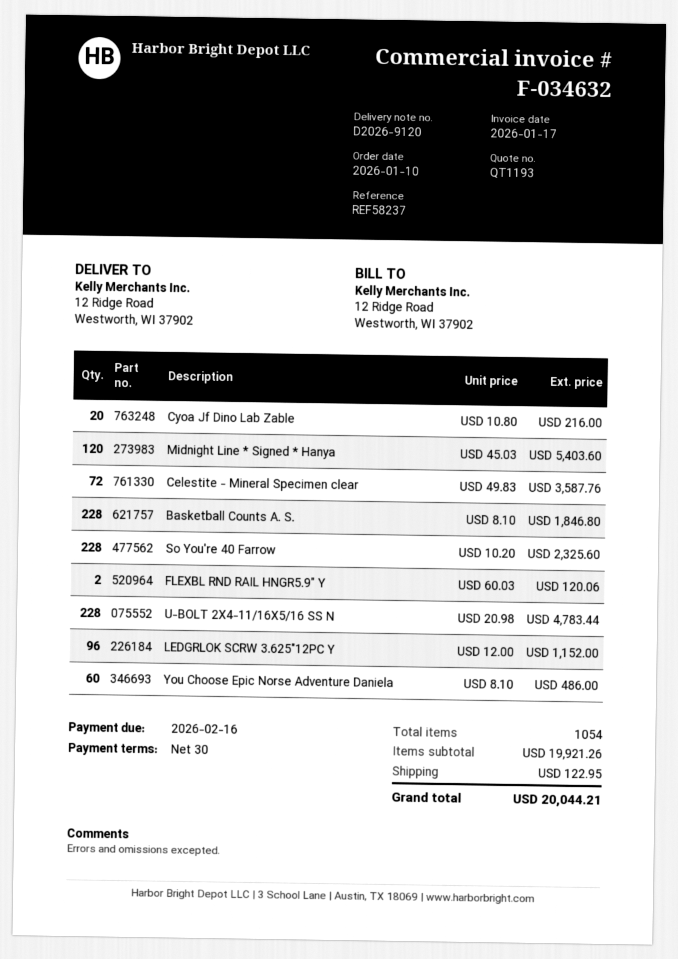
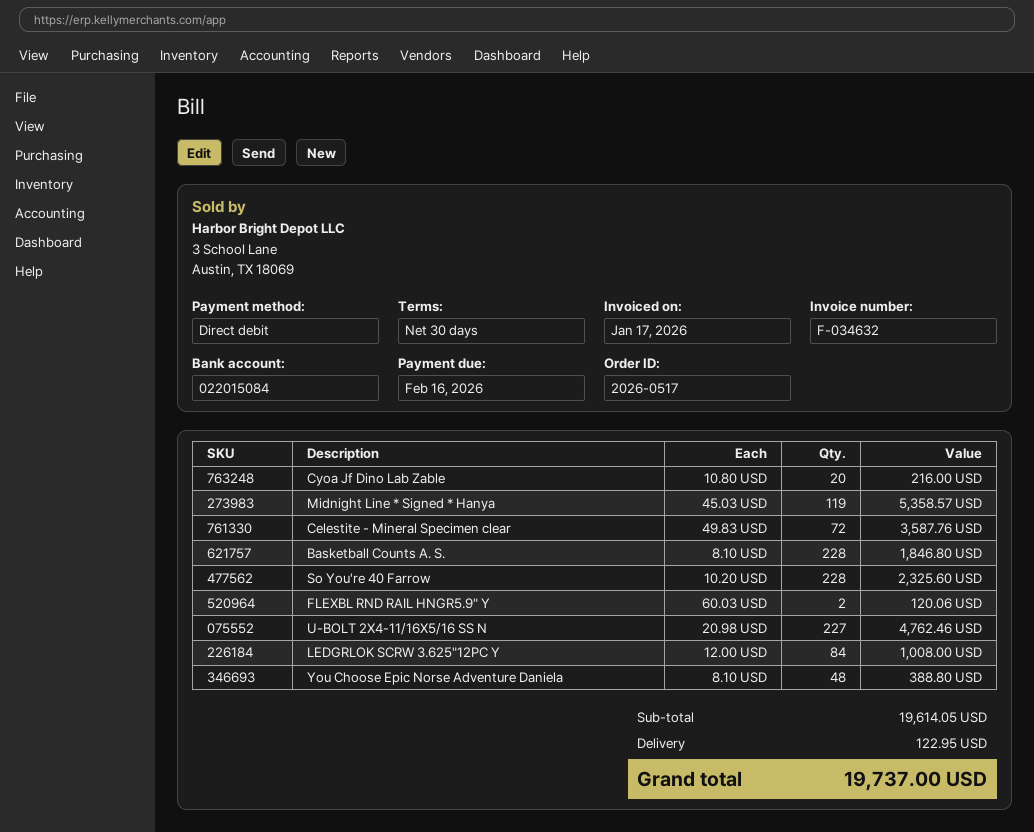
Midnight Line * Signed * Hanya: 120 x 45.03 = 5403.60 -> 119 x 45.03 = 5358.57
U-BOLT 2X4-11/16X5/16 SS N: 228 x 20.98 = 4783.44 -> 227 x 20.98 = 4762.46
LEDGRLOK SCRW 3.625"12PC Y: 96 x 12.00 = 1152.00 -> 84 x 12.00 = 1008.00
You Choose Epic Norse Adventure Daniela: 60 x 8.10 = 486.00 -> 48 x 8.10 = 388.80
subtotal: 19921.26 -> 19614.05
total: 20044.21 -> 19737.00

